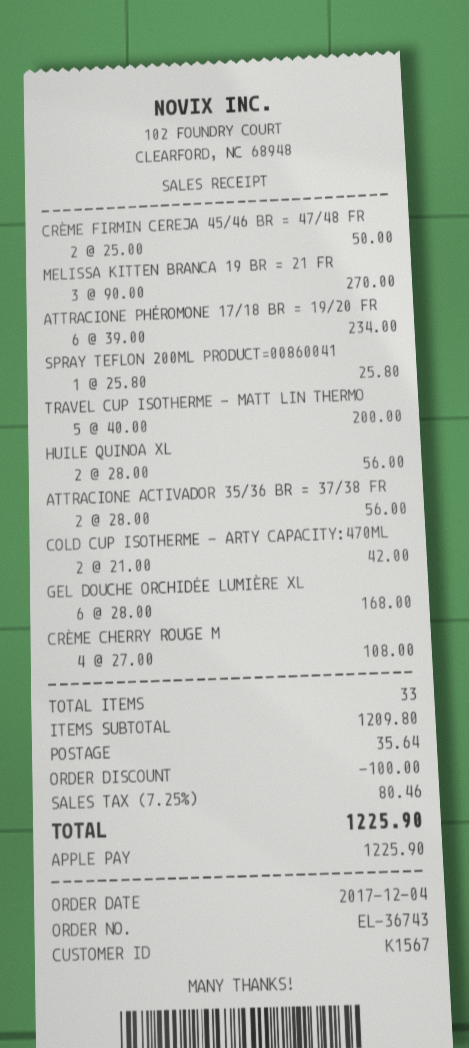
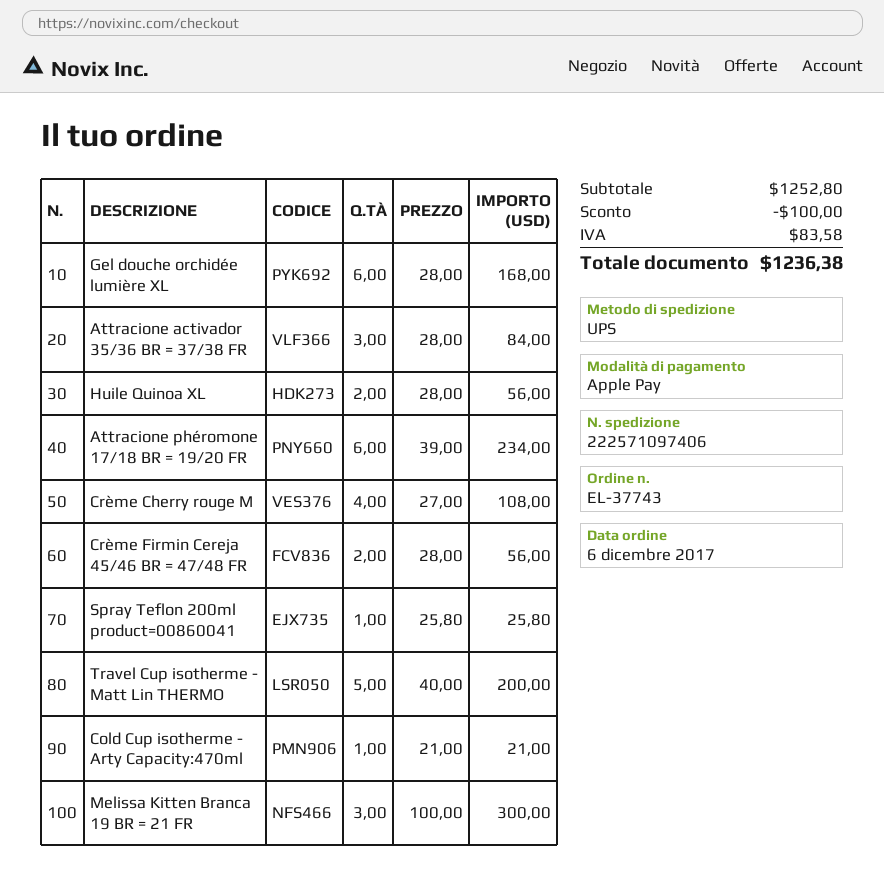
order number: EL-36743 -> EL-37743
order date: 2017-12-04 -> 2017-12-06
CRÈME FIRMIN CEREJA 45/46 BR = 47/48 FR: 2 x 25.00 = 50.00 -> 2 x 28.00 = 56.00
MELISSA KITTEN BRANCA 19 BR = 21 FR: 3 x 90.00 = 270.00 -> 3 x 100.00 = 300.00
ATTRACIONE ACTIVADOR 35/36 BR = 37/38 FR: 2 x 28.00 = 56.00 -> 3 x 28.00 = 84.00
COLD CUP ISOTHERME - ARTY CAPACITY:470ML: 2 x 21.00 = 42.00 -> 1 x 21.00 = 21.00
subtotal: 1209.80 -> 1252.80
shipping: 35.64 -> none
tax: 80.46 -> 83.58
total: 1225.90 -> 1236.38

